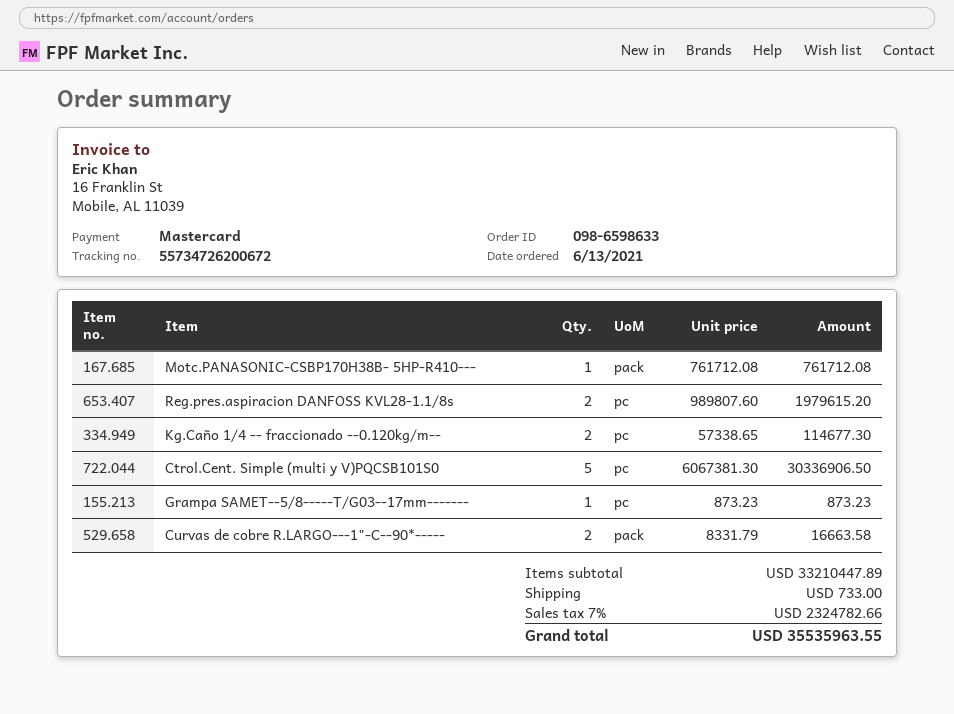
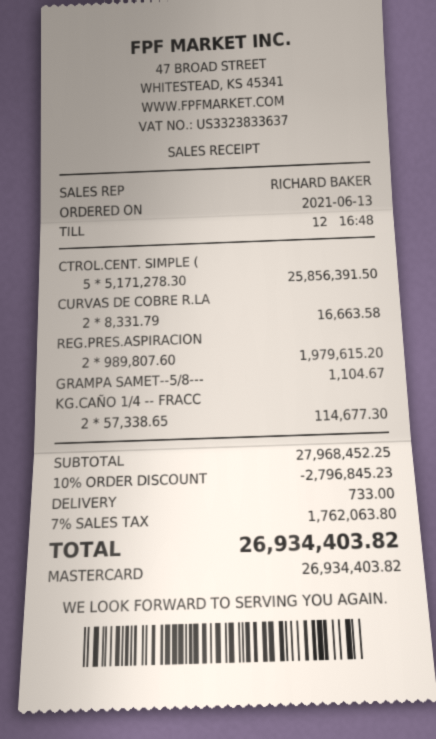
Motc.PANASONIC-CSBP170H38B- 5HP-R410---: 1 x 761712.08 = 761712.08 -> none
Ctrol.Cent. Simple (multi y V)PQCSB101S0: 5 x 6067381.30 = 30336906.50 -> 5 x 5171278.30 = 25856391.50
Grampa SAMET--5/8-----T/G03--17mm-------: 1 x 873.23 = 873.23 -> 1 x 1104.67 = 1104.67
subtotal: 33210447.89 -> 27968452.25
discount: none -> 10% = 2796845.23
tax: 7% = 2324782.66 -> 7% = 1762063.80
total: 35535963.55 -> 26934403.82

